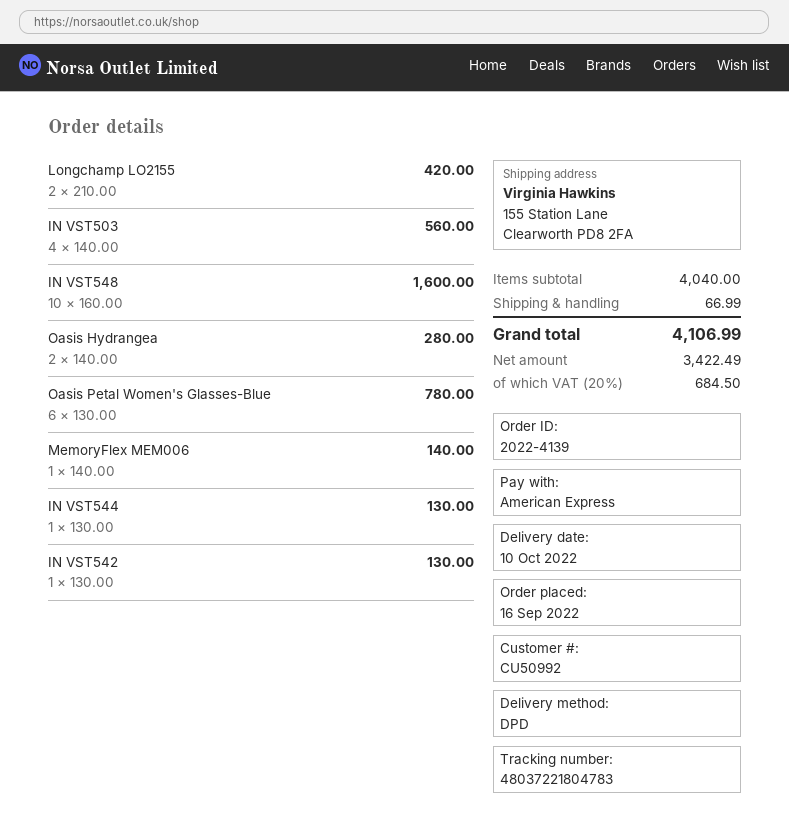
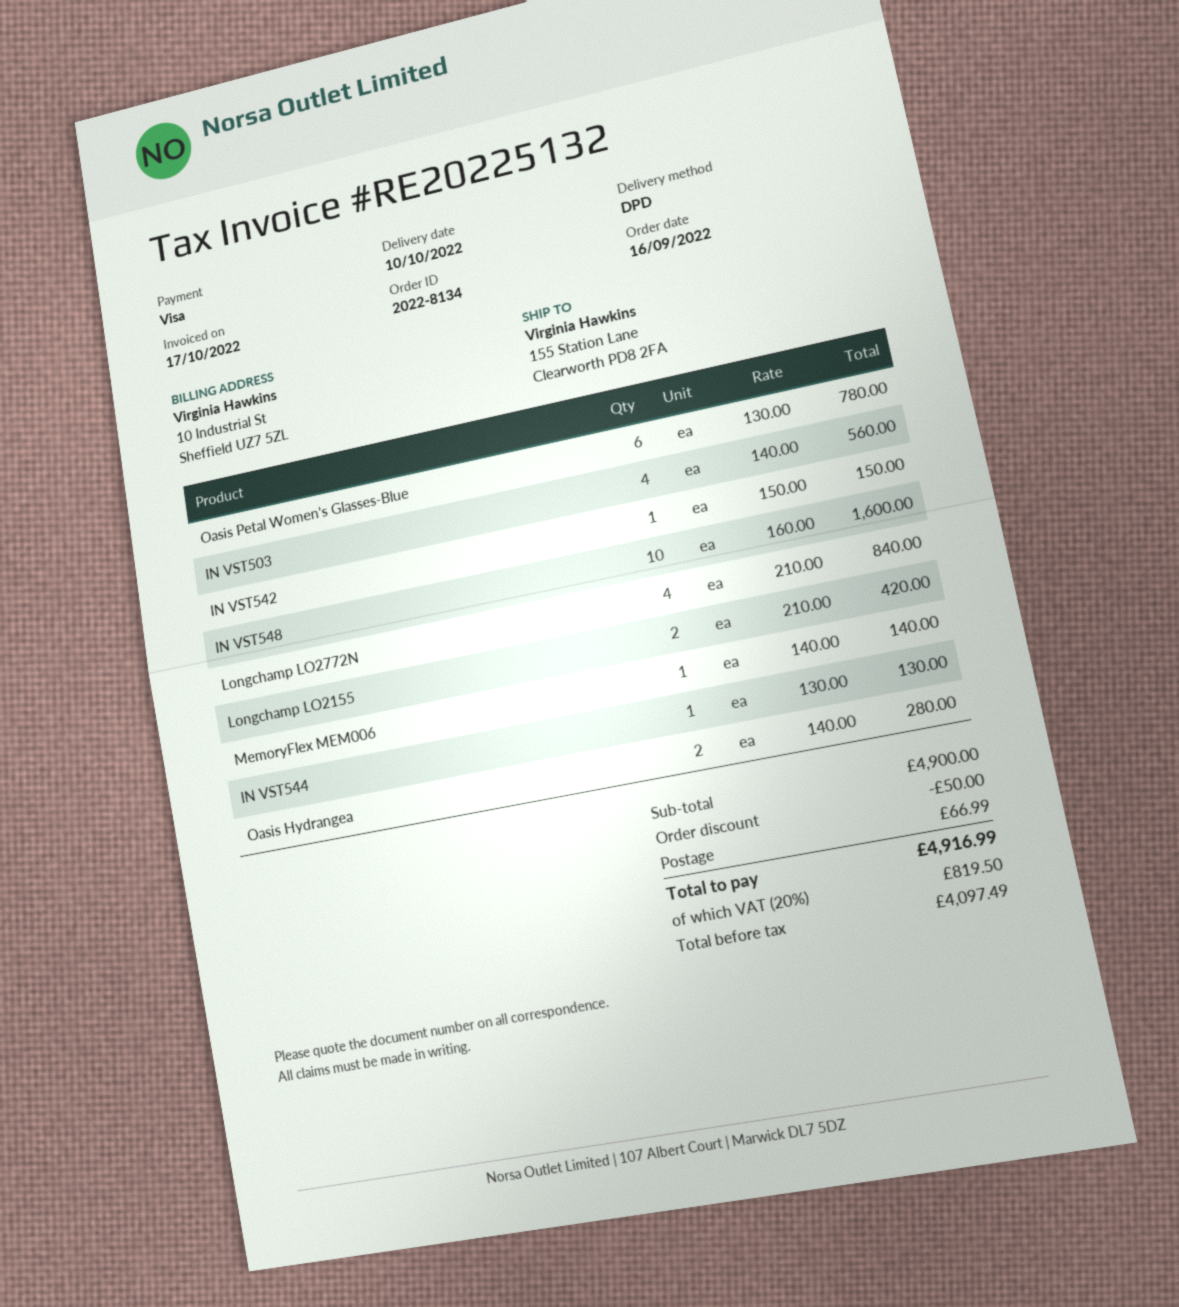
order number: 2022-4139 -> 2022-8134
payment method: American Express -> Visa
IN VST542: 1 x 130.00 = 130.00 -> 1 x 150.00 = 150.00
Longchamp LO2772N: none -> 4 x 210.00 = 840.00
subtotal: 4040.00 -> 4900.00
discount: none -> 50.00
net: 3422.49 -> 4097.49
tax: 20% = 684.50 -> 20% = 819.50
total: 4106.99 -> 4916.99

